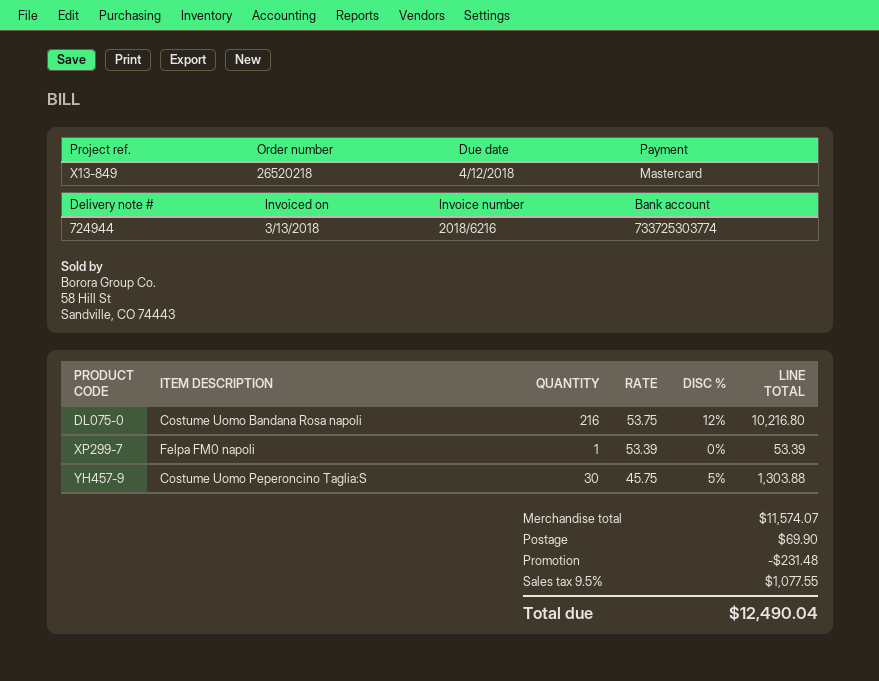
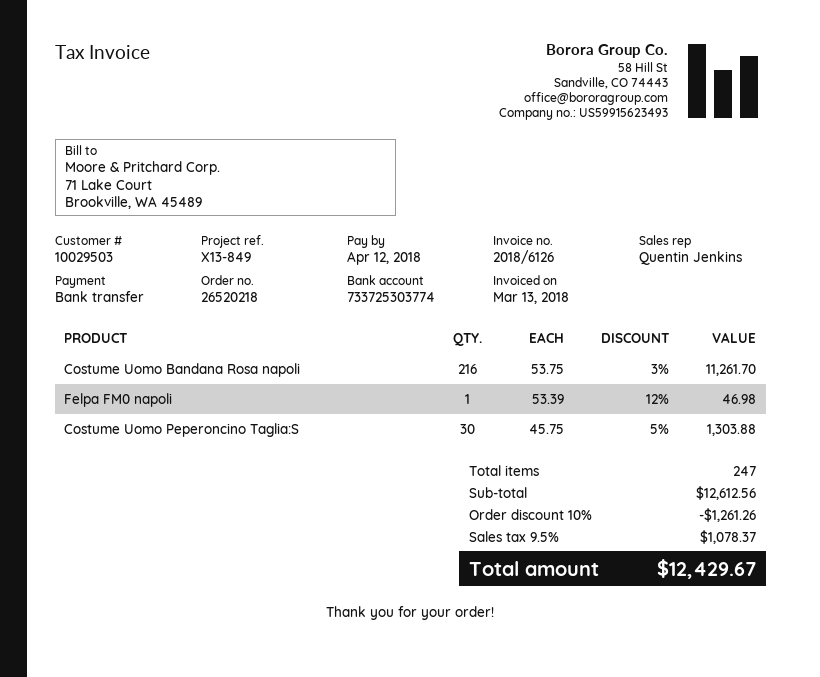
invoice number: 2018/6216 -> 2018/6126
payment method: Mastercard -> bank transfer
Costume Uomo Bandana Rosa napoli: 216 x 53.75 - 12% = 10216.80 -> 216 x 53.75 - 3% = 11261.70
Felpa FM0 napoli: 1 x 53.39 = 53.39 -> 1 x 53.39 - 12% = 46.98
subtotal: 11574.07 -> 12612.56
discount: 231.48 -> 1261.26
shipping: 69.90 -> none
tax: 9.5% = 1077.55 -> 9.5% = 1078.37
total: 12490.04 -> 12429.67

